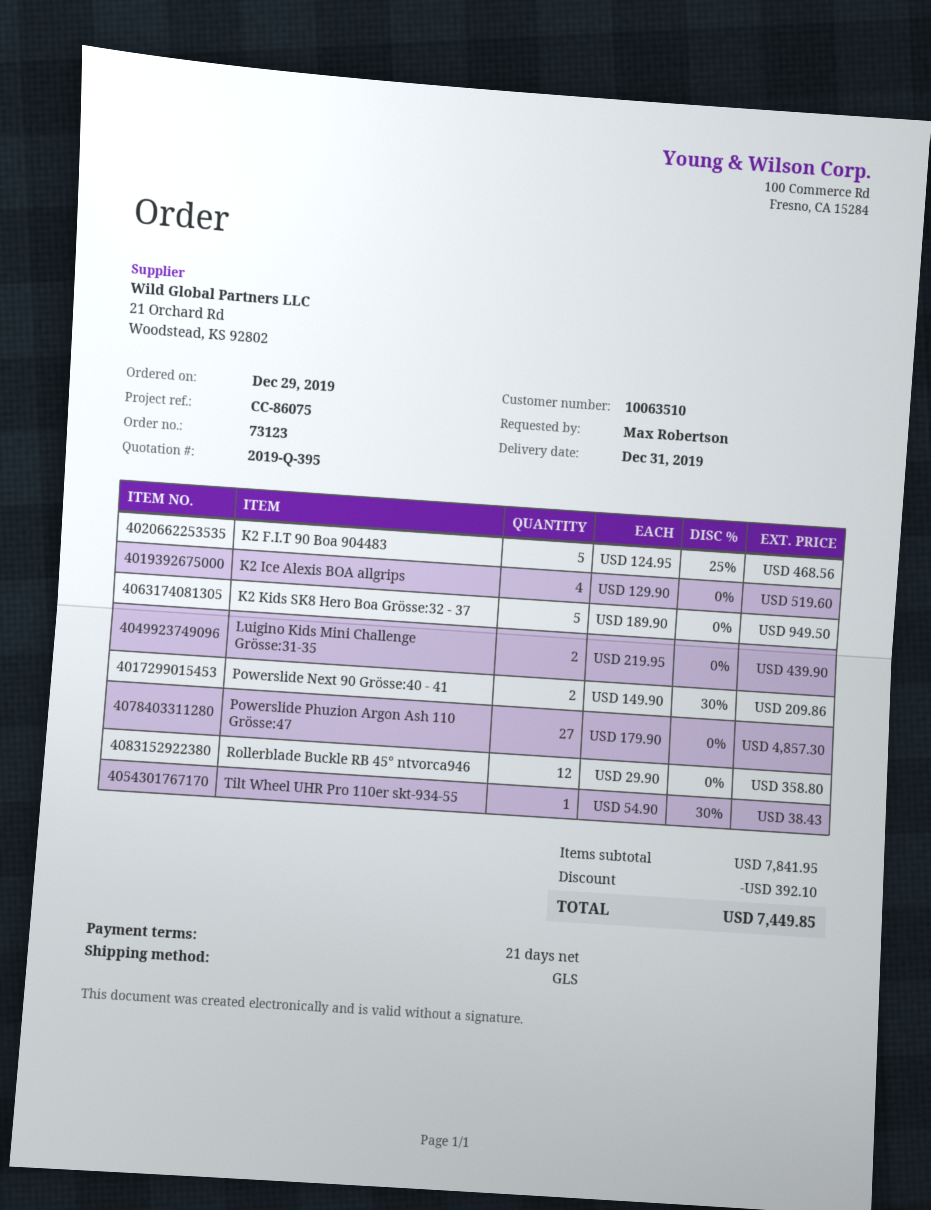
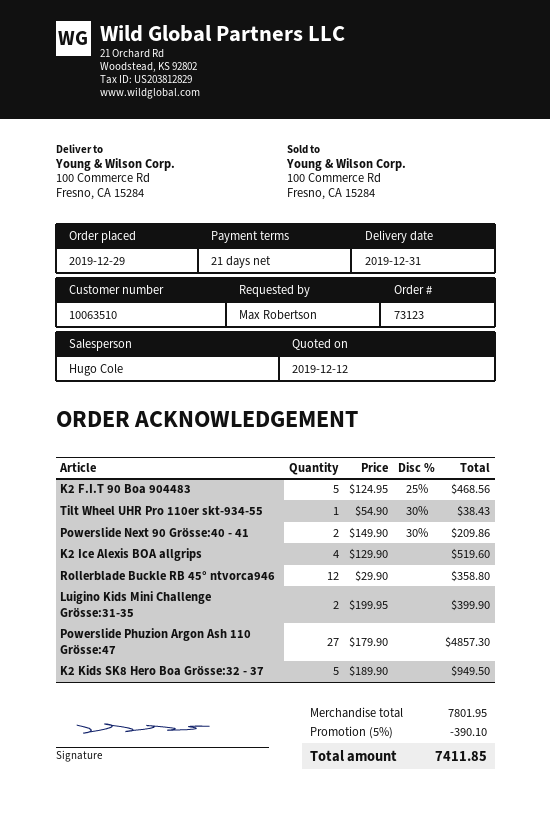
Luigino Kids Mini Challenge Grösse:31-35: 2 x 219.95 = 439.90 -> 2 x 199.95 = 399.90
subtotal: 7841.95 -> 7801.95
discount: 392.10 -> 390.10
total: 7449.85 -> 7411.85

